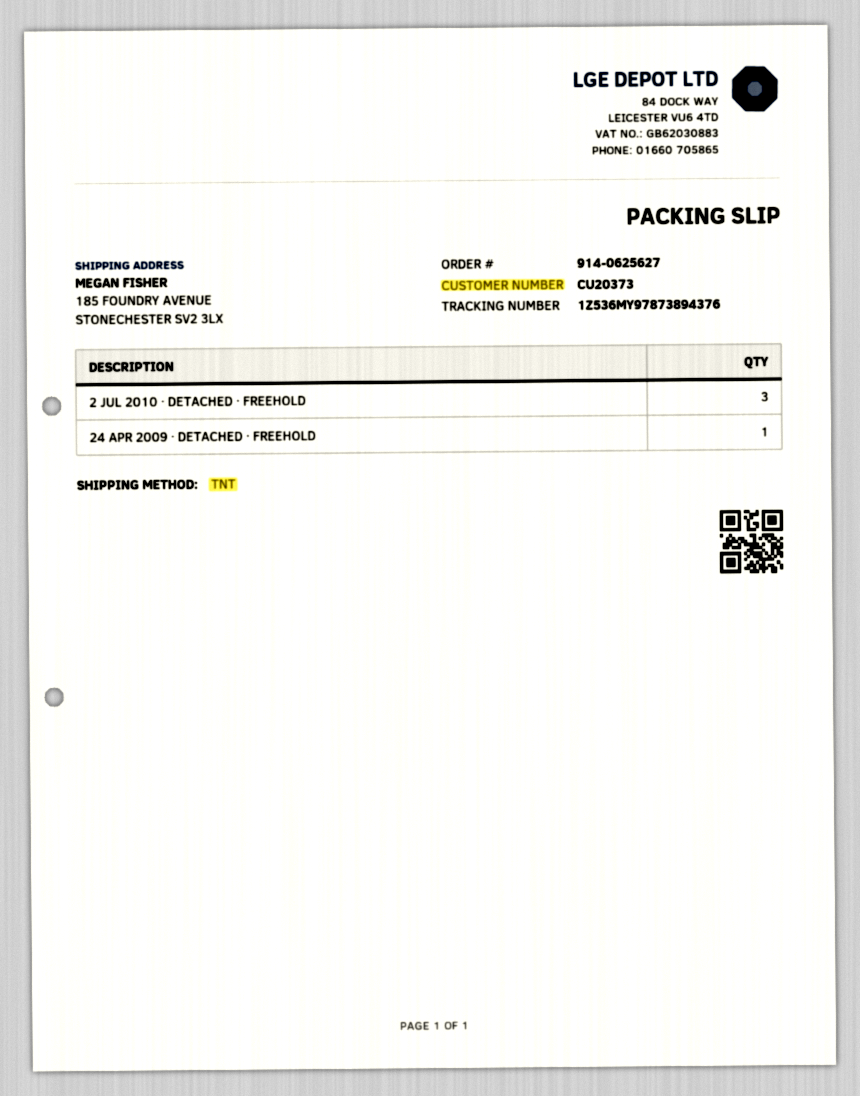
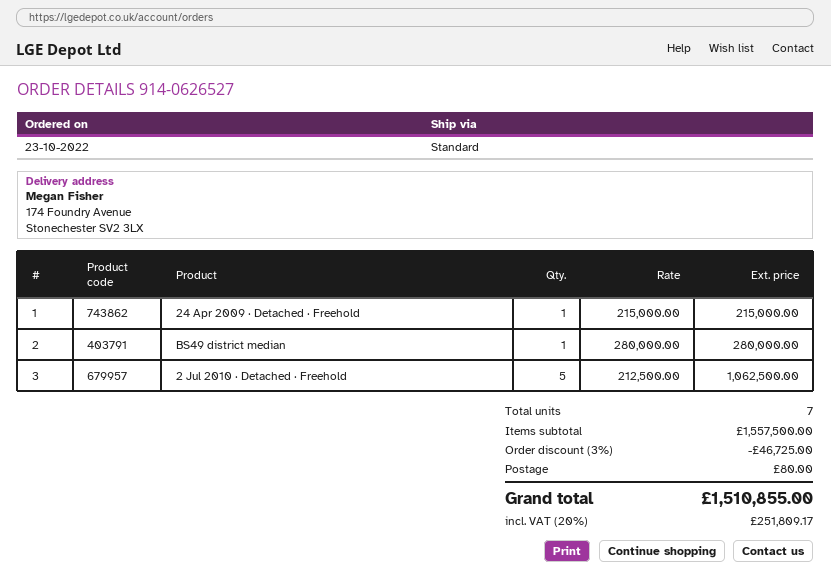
order number: 914-0625627 -> 914-0626527
shipping method: TNT -> standard
ship to: 185 FOUNDRY AVENUE, STONECHESTER SV2 3LX -> 174 Foundry Avenue, Stonechester SV2 3LX
2 JUL 2010 · DETACHED · FREEHOLD: 3 -> 5
BS49 district median: none -> 1

